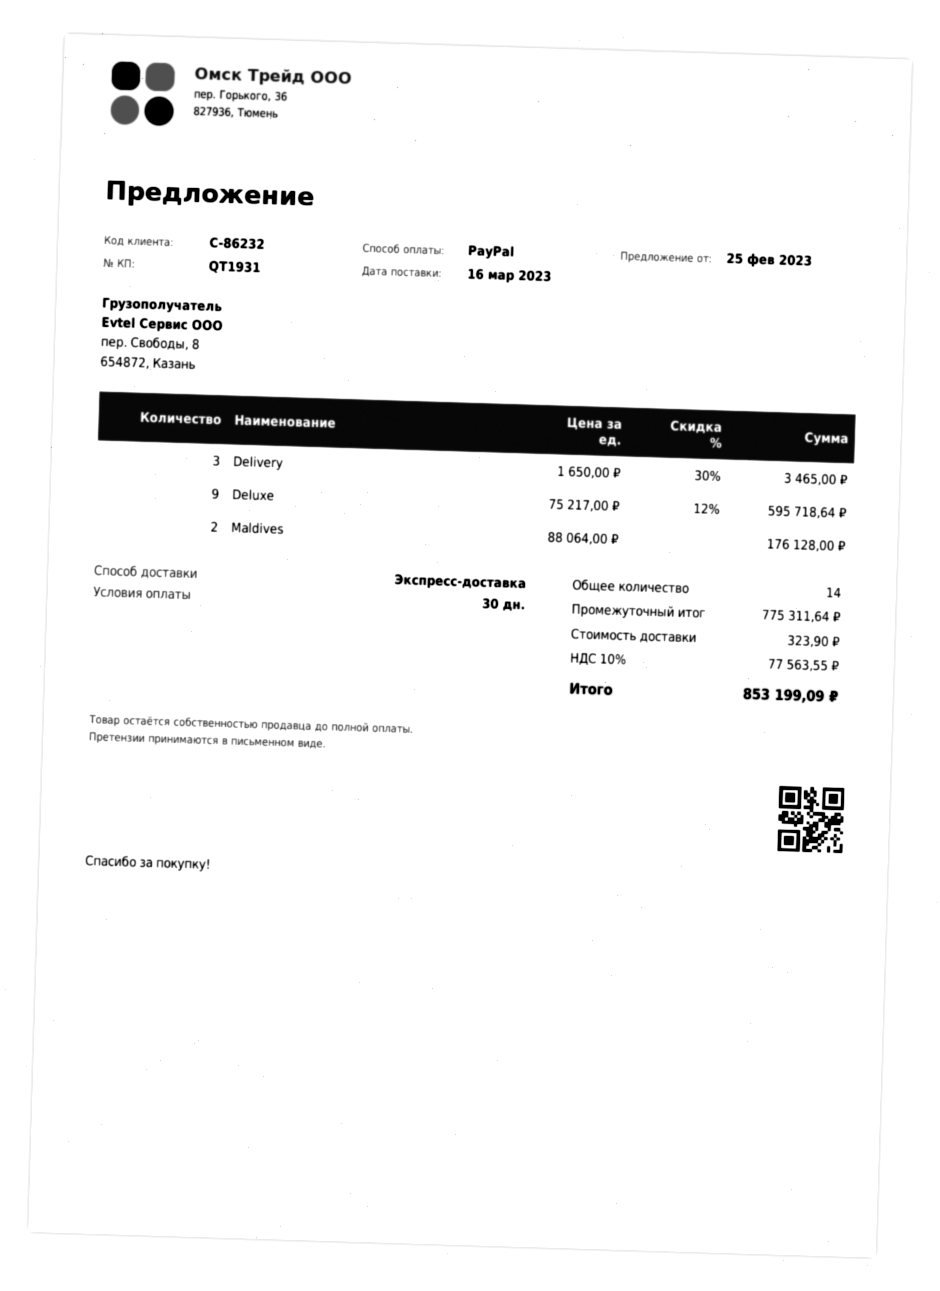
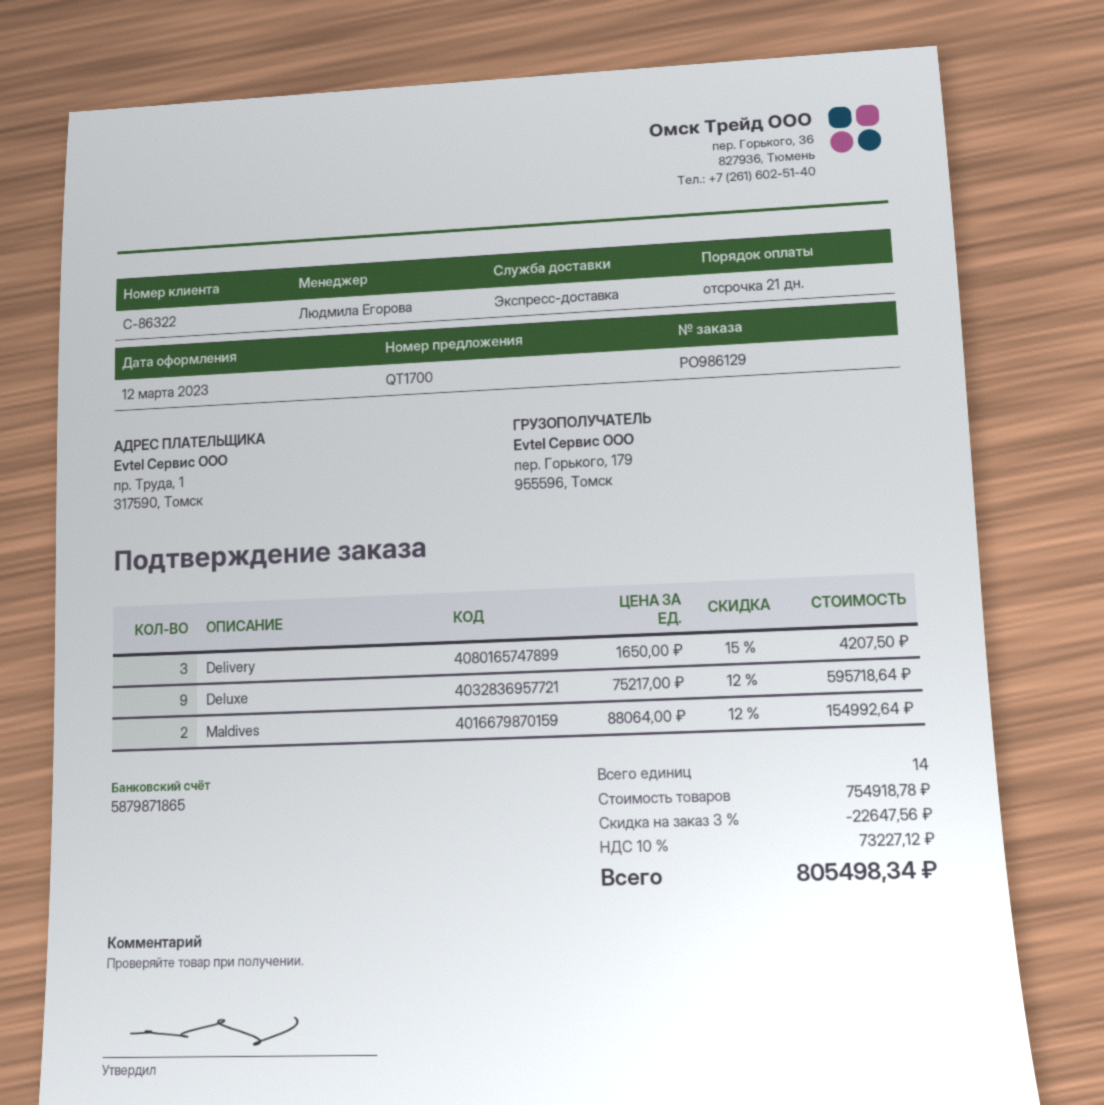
quote number: QT1931 -> QT1700
payment terms: 30 days -> 21 days
customer number: C-86232 -> C-86322
ship to: пер. Свободы, 8, 654872, Казань -> пер. Горького, 179, 955596, Томск
Delivery: 3 x 1650.00 - 30% = 3465.00 -> 3 x 1650.00 - 15% = 4207.50
Maldives: 2 x 88064.00 = 176128.00 -> 2 x 88064.00 - 12% = 154992.64
subtotal: 775311.64 -> 754918.78
discount: none -> 3% = 22647.56
shipping: 323.90 -> none
tax: 10% = 77563.55 -> 10% = 73227.12
total: 853199.09 -> 805498.34

